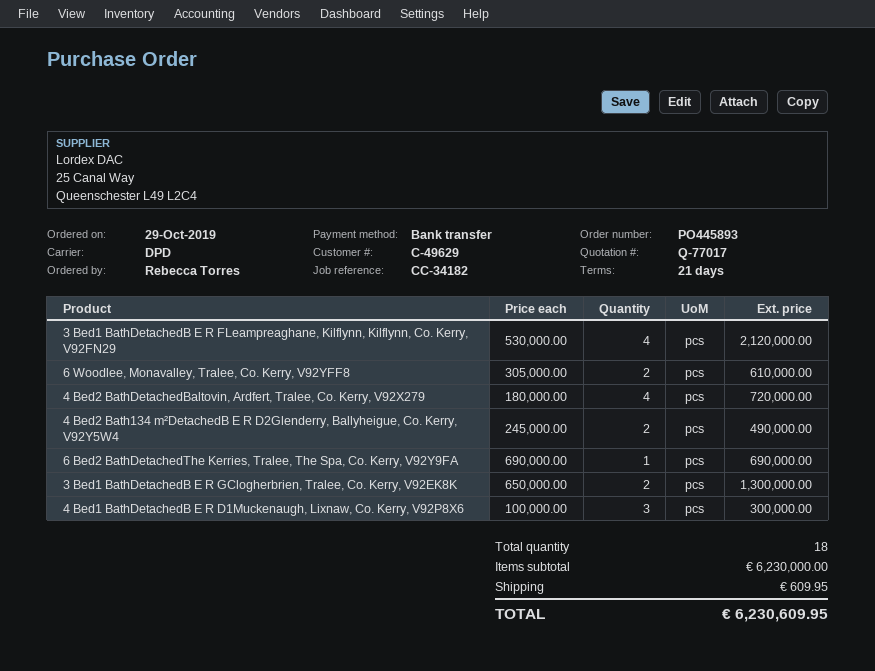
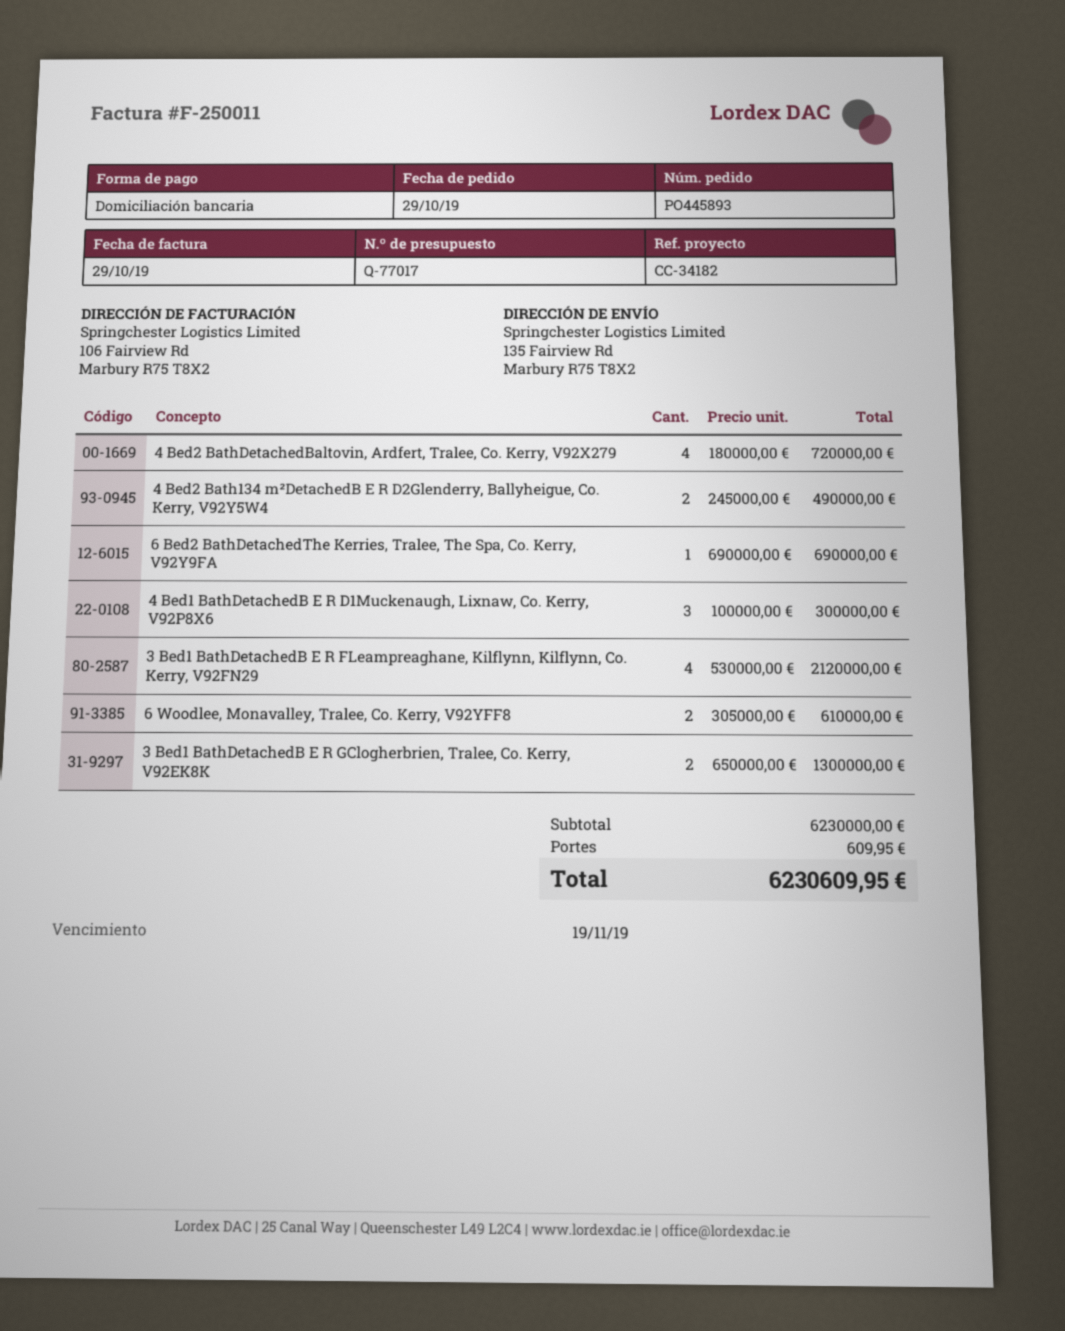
payment method: bank transfer -> direct debit

